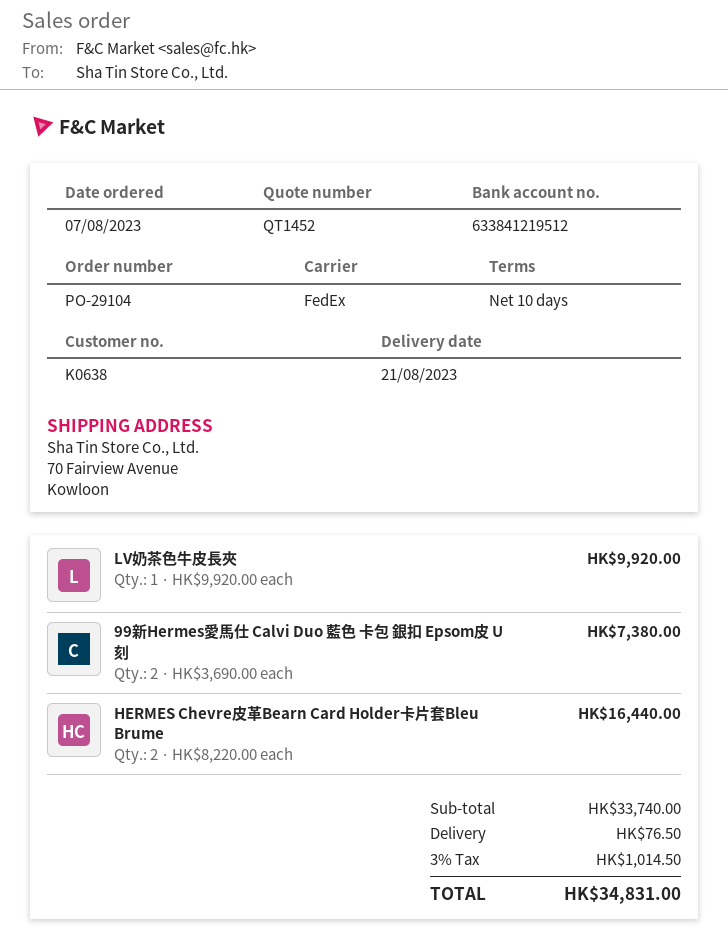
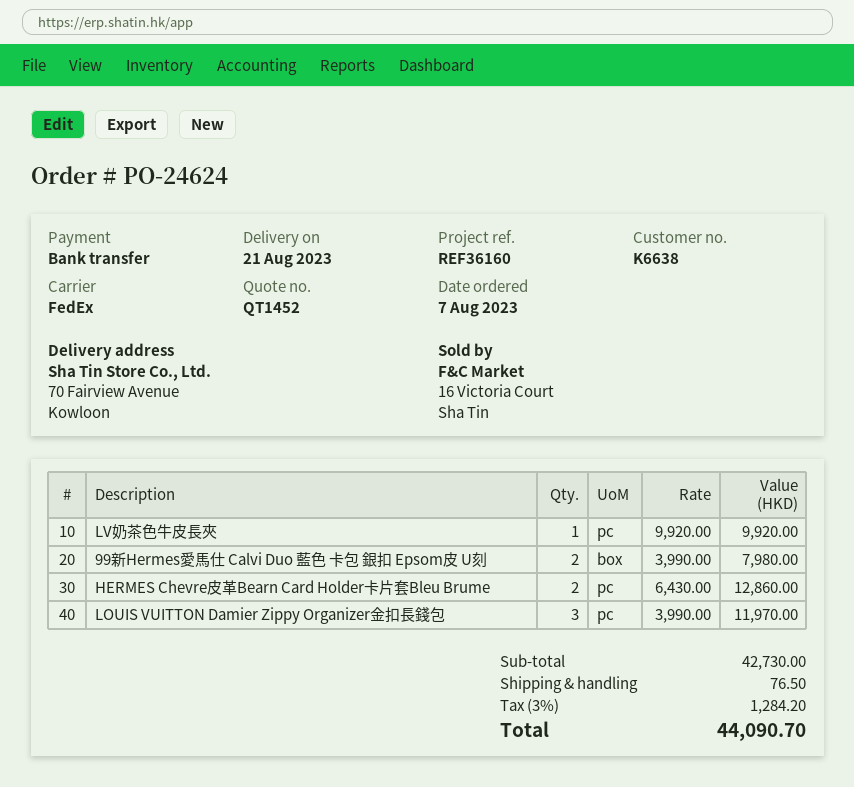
order number: PO-29104 -> PO-24624
customer number: K0638 -> K6638
99新Hermes愛馬仕 Calvi Duo 藍色 卡包 銀扣 Epsom皮 U刻: 2 x 3690.00 = 7380.00 -> 2 x 3990.00 = 7980.00
HERMES Chevre皮革Bearn Card Holder卡片套Bleu Brume: 2 x 8220.00 = 16440.00 -> 2 x 6430.00 = 12860.00
LOUIS VUITTON Damier Zippy Organizer金扣長錢包: none -> 3 x 3990.00 = 11970.00
subtotal: 33740.00 -> 42730.00
tax: 3% = 1014.50 -> 3% = 1284.20
total: 34831.00 -> 44090.70

